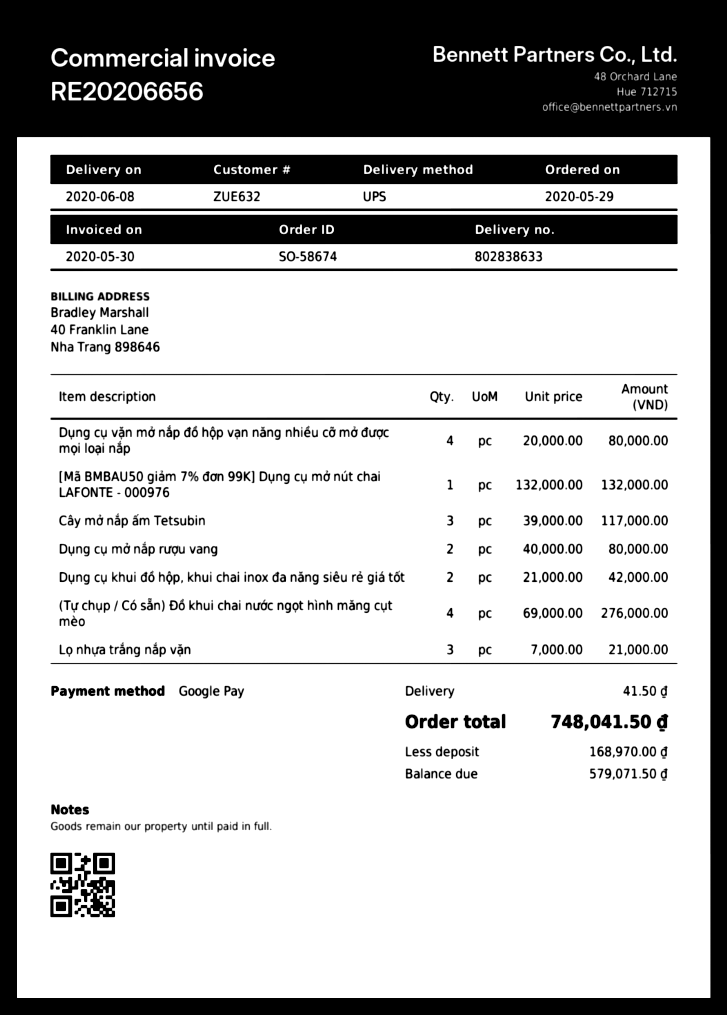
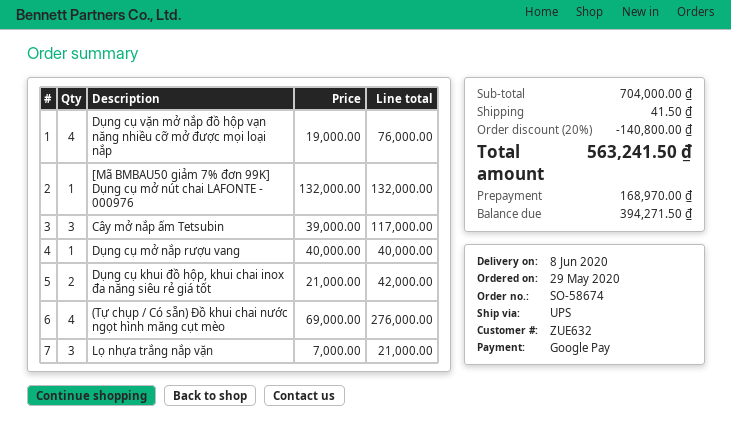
Dụng cụ vặn mở nắp đồ hộp vạn năng nhiều cỡ mở được mọi loại nắp: 4 x 20000.00 = 80000.00 -> 4 x 19000.00 = 76000.00
Dụng cụ mở nắp rượu vang: 2 x 40000.00 = 80000.00 -> 1 x 40000.00 = 40000.00
discount: none -> 20% = 140800.00
total: 748041.50 -> 563241.50
balance: 579071.50 -> 394271.50

